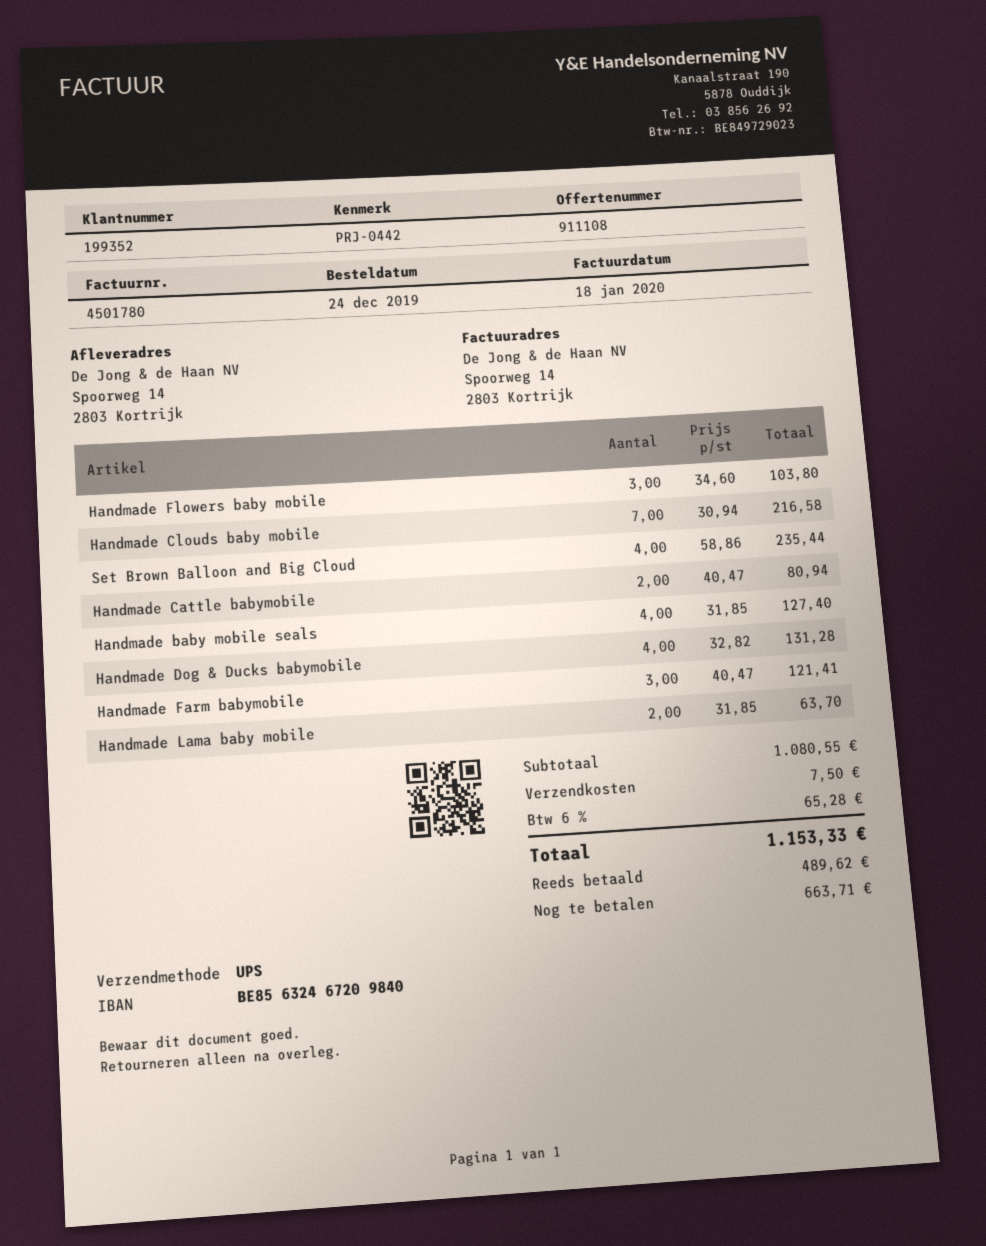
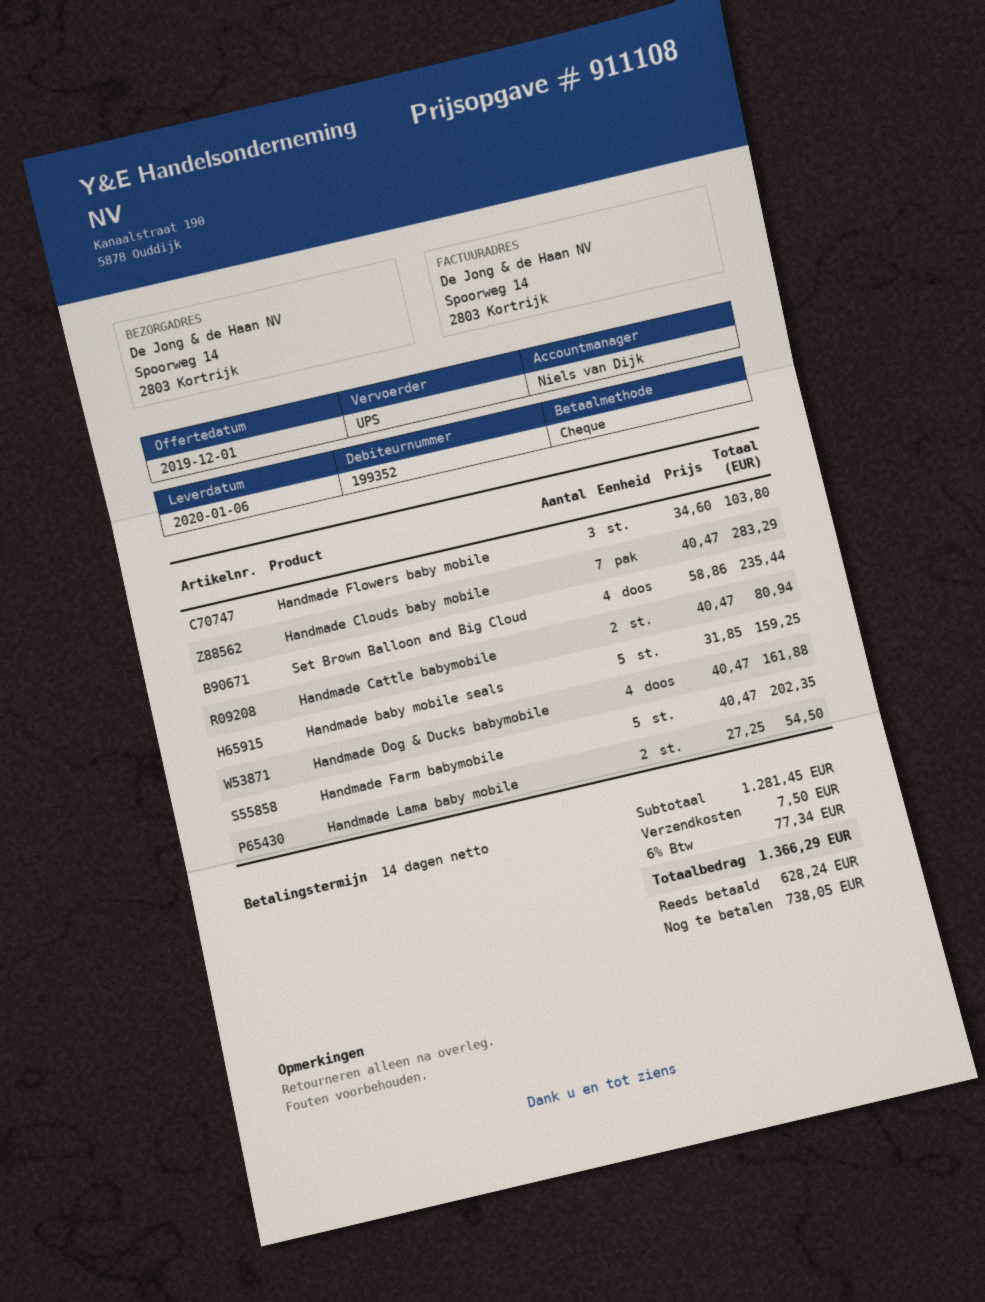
Handmade Clouds baby mobile: 7 x 30.94 = 216.58 -> 7 x 40.47 = 283.29
Handmade baby mobile seals: 4 x 31.85 = 127.40 -> 5 x 31.85 = 159.25
Handmade Dog & Ducks babymobile: 4 x 32.82 = 131.28 -> 4 x 40.47 = 161.88
Handmade Farm babymobile: 3 x 40.47 = 121.41 -> 5 x 40.47 = 202.35
Handmade Lama baby mobile: 2 x 31.85 = 63.70 -> 2 x 27.25 = 54.50
subtotal: 1080.55 -> 1281.45
tax: 6% = 65.28 -> 6% = 77.34
total: 1153.33 -> 1366.29
deposit: 489.62 -> 628.24
balance: 663.71 -> 738.05

